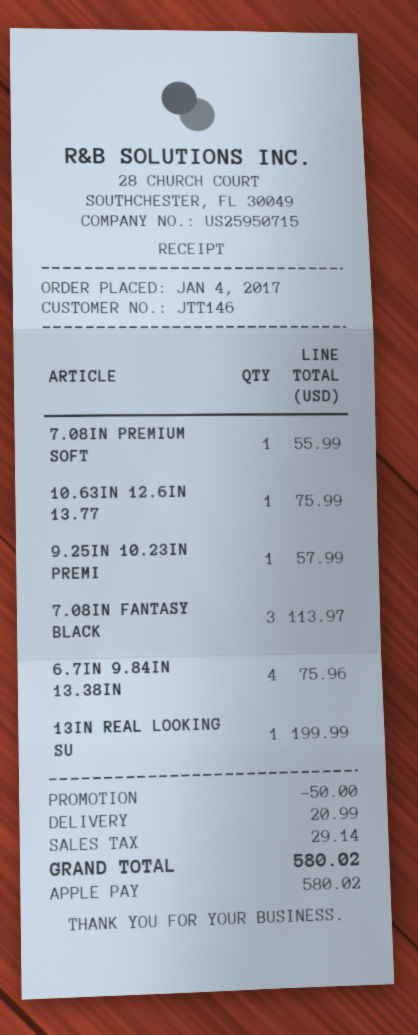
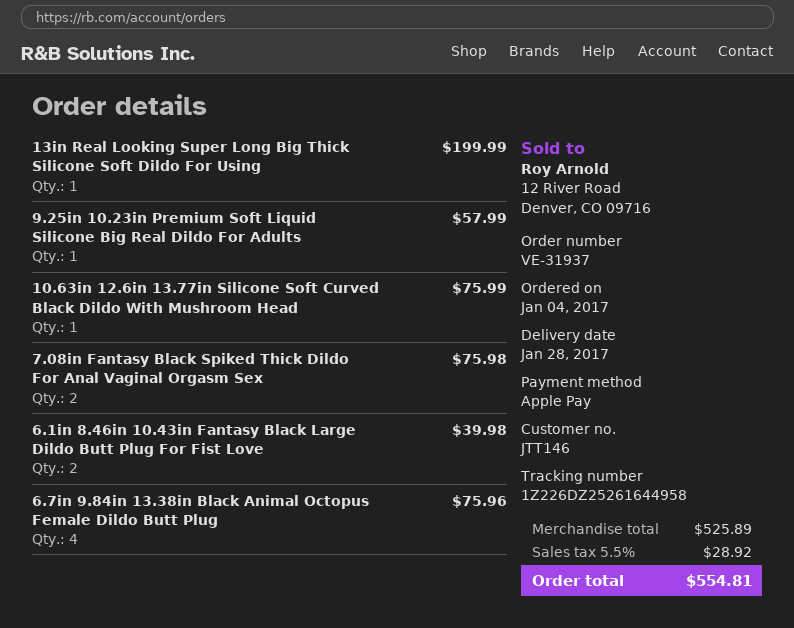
7.08IN PREMIUM SOFT: 1 for 55.99 -> none
7.08IN FANTASY BLACK: 3 for 113.97 -> 2 for 75.98
6.1in 8.46in 10.43in Fantasy Black Large Dildo Butt Plug For Fist Love: none -> 2 for 39.98
discount: 50.00 -> none
shipping: 20.99 -> none
tax: 29.14 -> 28.92
total: 580.02 -> 554.81

